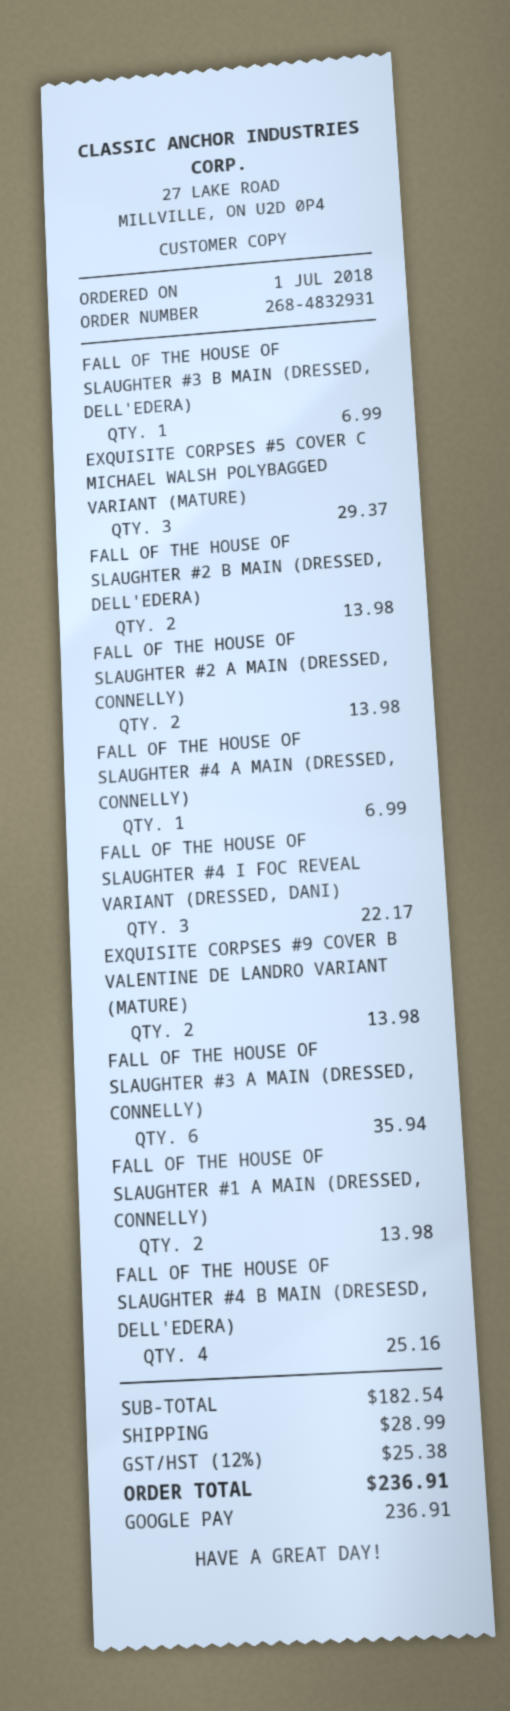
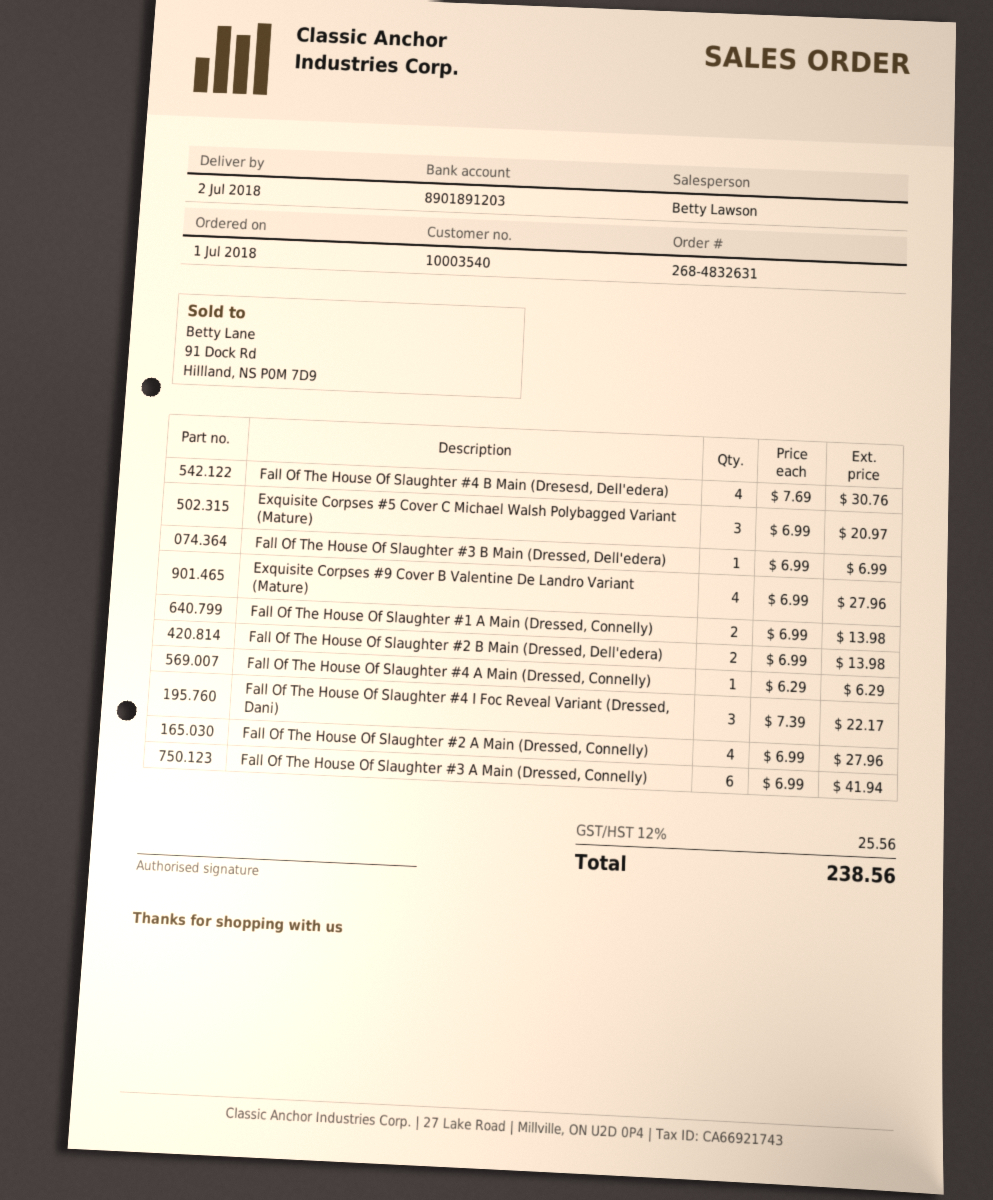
order number: 268-4832931 -> 268-4832631
EXQUISITE CORPSES #5 COVER C MICHAEL WALSH POLYBAGGED VARIANT (MATURE): 3 for 29.37 -> 3 for 20.97
FALL OF THE HOUSE OF SLAUGHTER #2 A MAIN (DRESSED, CONNELLY): 2 for 13.98 -> 4 for 27.96
FALL OF THE HOUSE OF SLAUGHTER #4 A MAIN (DRESSED, CONNELLY): 1 for 6.99 -> 1 for 6.29
EXQUISITE CORPSES #9 COVER B VALENTINE DE LANDRO VARIANT (MATURE): 2 for 13.98 -> 4 for 27.96
FALL OF THE HOUSE OF SLAUGHTER #3 A MAIN (DRESSED, CONNELLY): 6 for 35.94 -> 6 for 41.94
FALL OF THE HOUSE OF SLAUGHTER #4 B MAIN (DRESESD, DELL'EDERA): 4 for 25.16 -> 4 for 30.76
shipping: 28.99 -> none
tax: 12% = 25.38 -> 12% = 25.56
total: 236.91 -> 238.56

